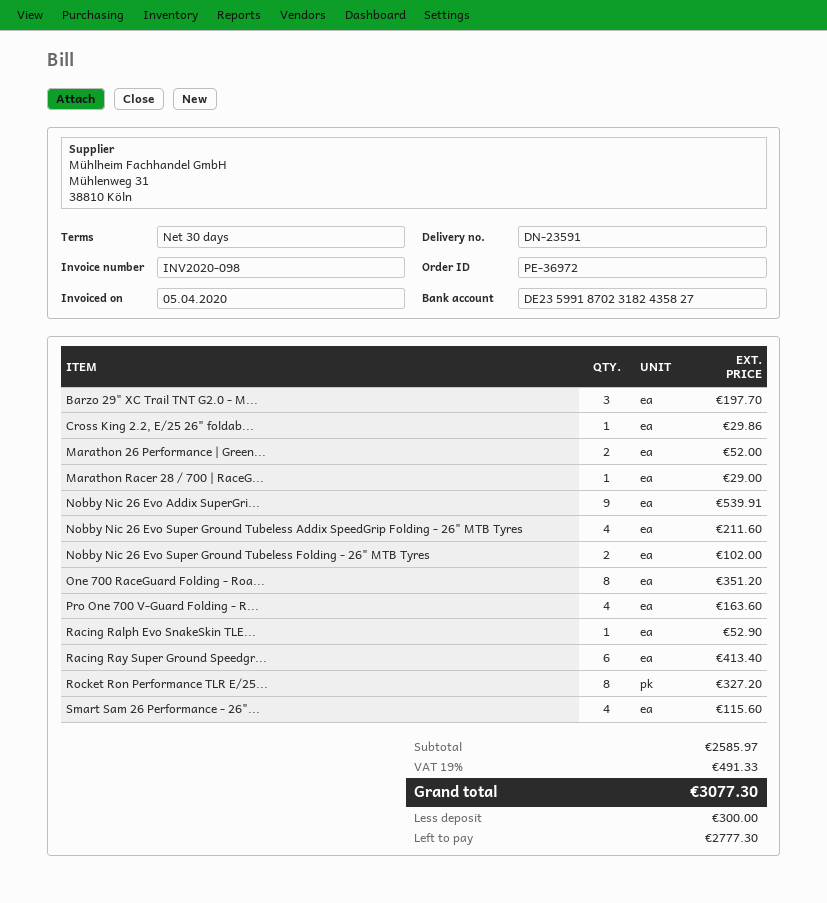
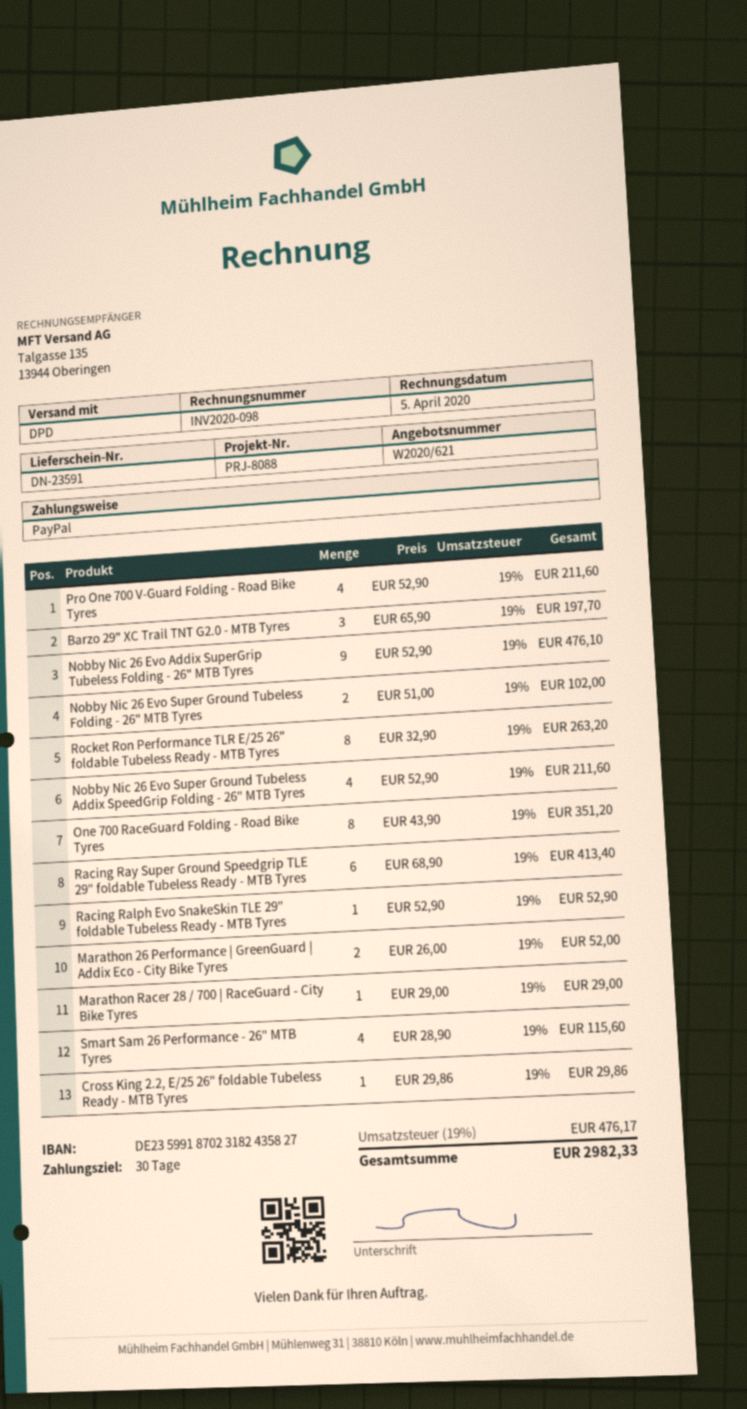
Nobby Nic 26 Evo Addix SuperGri...: 9 for 539.91 -> 9 for 476.10
Pro One 700 V-Guard Folding - R...: 4 for 163.60 -> 4 for 211.60
Rocket Ron Performance TLR E/25...: 8 for 327.20 -> 8 for 263.20
tax: 19% = 491.33 -> 19% = 476.17
total: 3077.30 -> 2982.33

